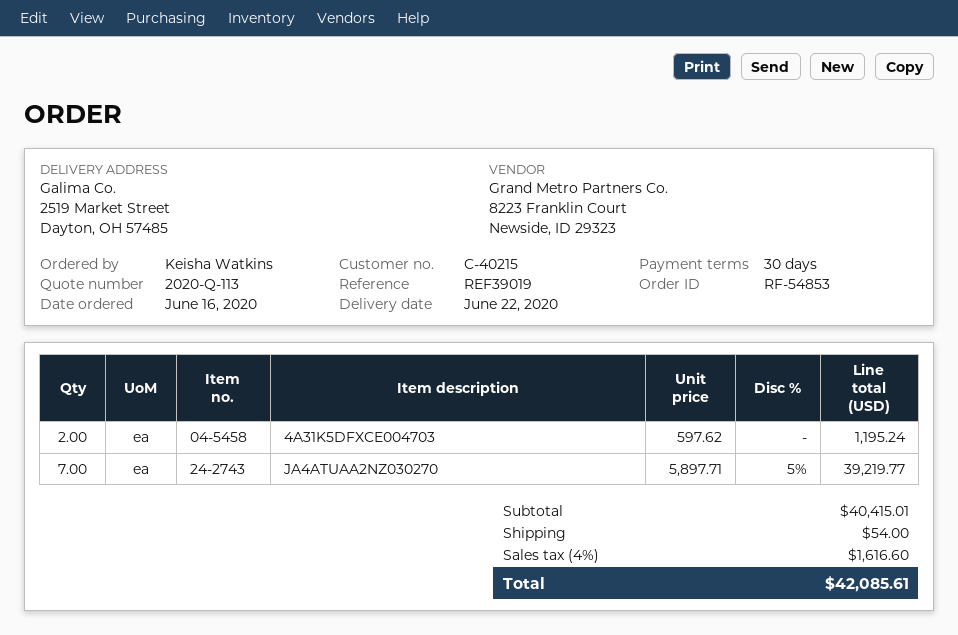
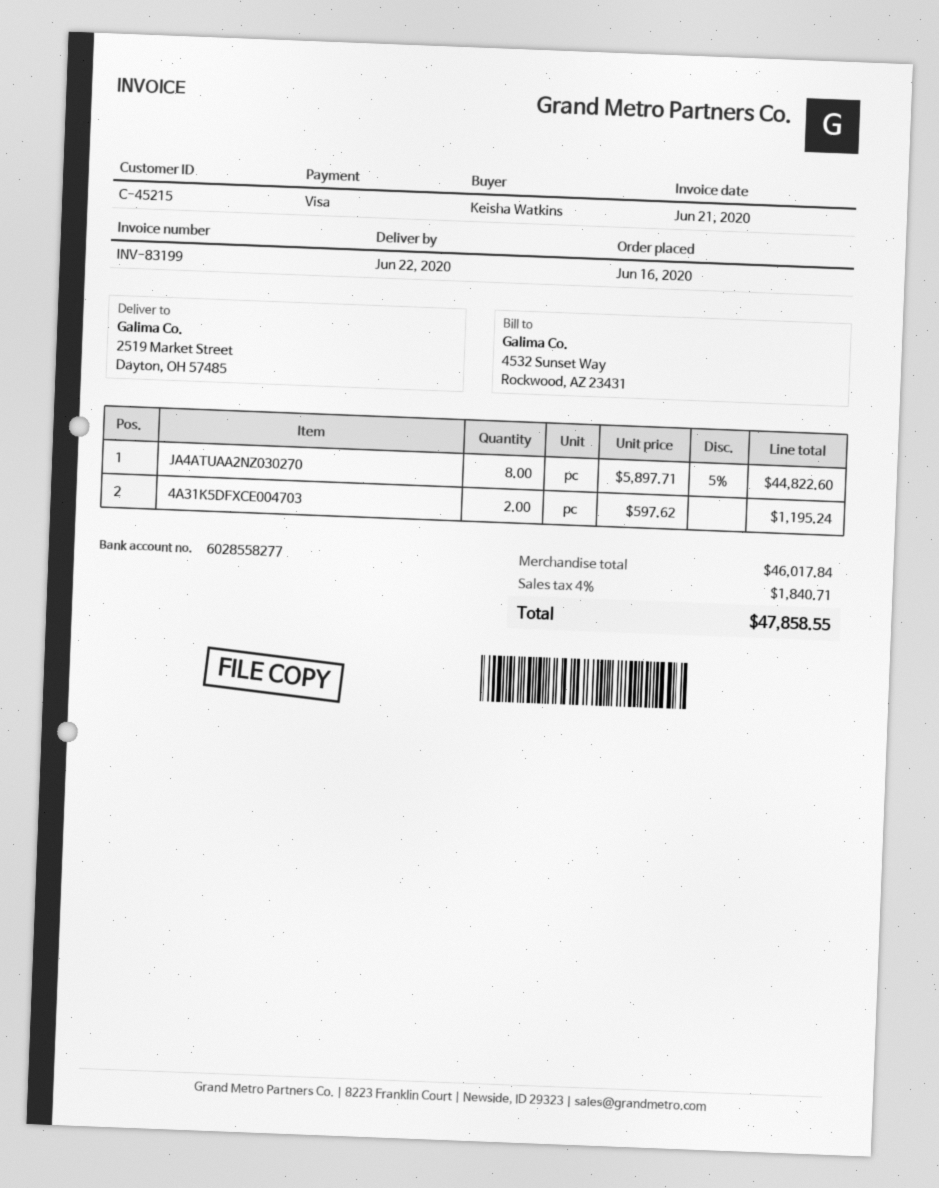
customer number: C-40215 -> C-45215
JA4ATUAA2NZ030270: 7 x 5897.71 - 5% = 39219.77 -> 8 x 5897.71 - 5% = 44822.60
subtotal: 40415.01 -> 46017.84
shipping: 54.00 -> none
tax: 4% = 1616.60 -> 4% = 1840.71
total: 42085.61 -> 47858.55

